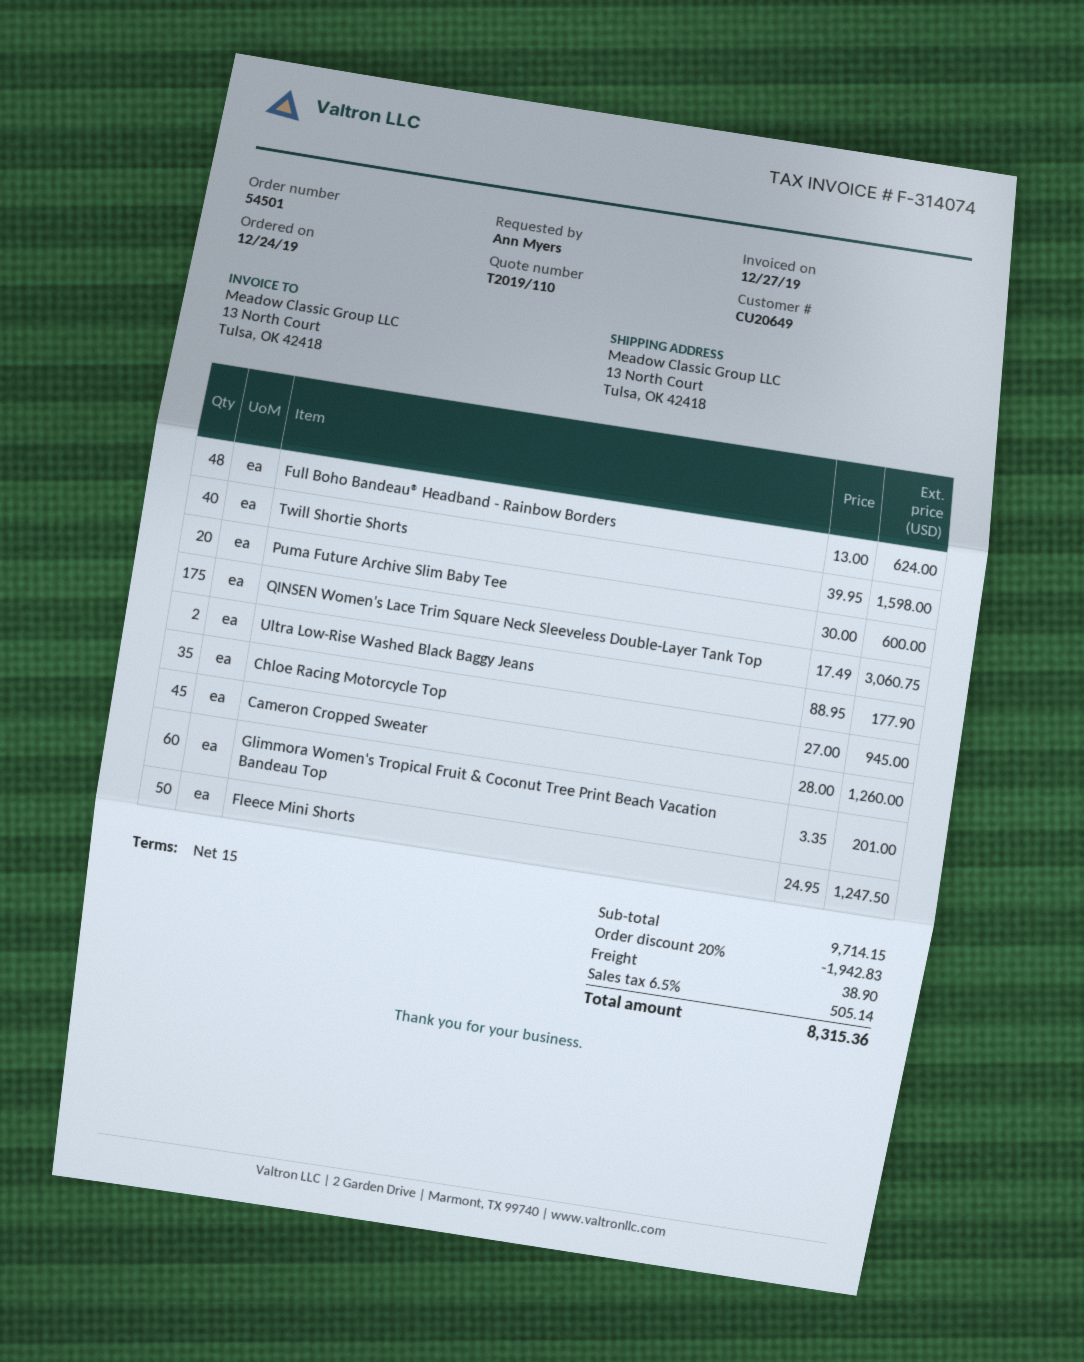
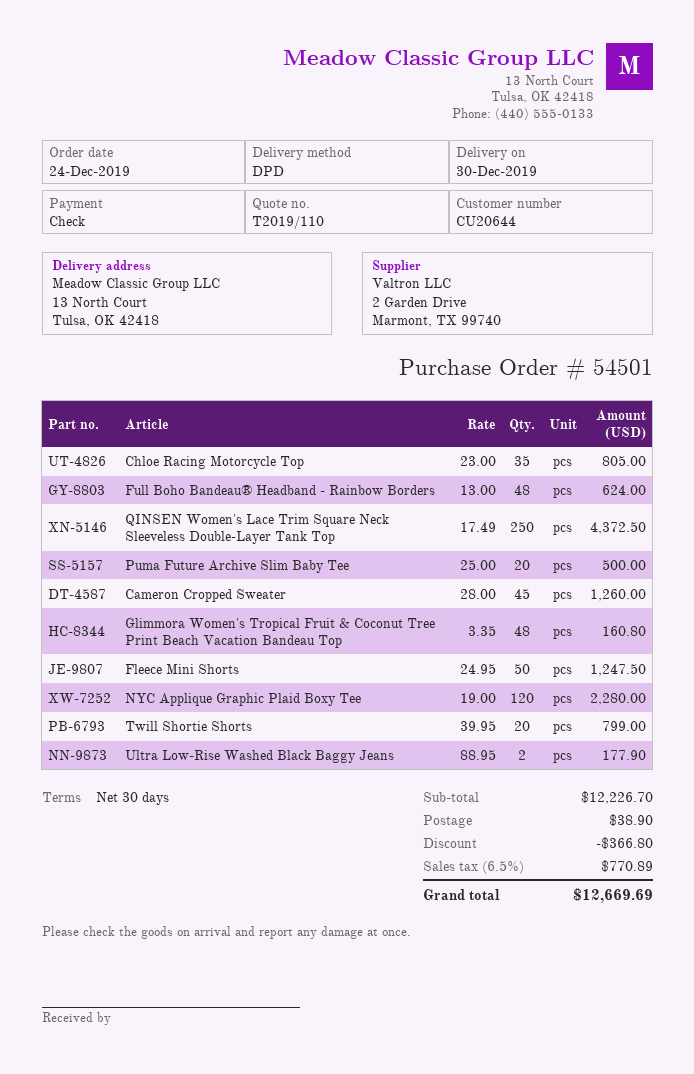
payment terms: 15 days -> 30 days
customer number: CU20649 -> CU20644
Twill Shortie Shorts: 40 x 39.95 = 1598.00 -> 20 x 39.95 = 799.00
Puma Future Archive Slim Baby Tee: 20 x 30.00 = 600.00 -> 20 x 25.00 = 500.00
QINSEN Women's Lace Trim Square Neck Sleeveless Double-Layer Tank Top: 175 x 17.49 = 3060.75 -> 250 x 17.49 = 4372.50
Chloe Racing Motorcycle Top: 35 x 27.00 = 945.00 -> 35 x 23.00 = 805.00
Glimmora Women's Tropical Fruit & Coconut Tree Print Beach Vacation Bandeau Top: 60 x 3.35 = 201.00 -> 48 x 3.35 = 160.80
NYC Applique Graphic Plaid Boxy Tee: none -> 120 x 19.00 = 2280.00
subtotal: 9714.15 -> 12226.70
discount: 1942.83 -> 366.80
tax: 6.5% = 505.14 -> 6.5% = 770.89
total: 8315.36 -> 12669.69

